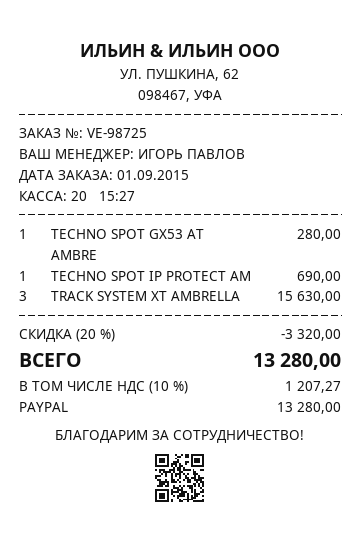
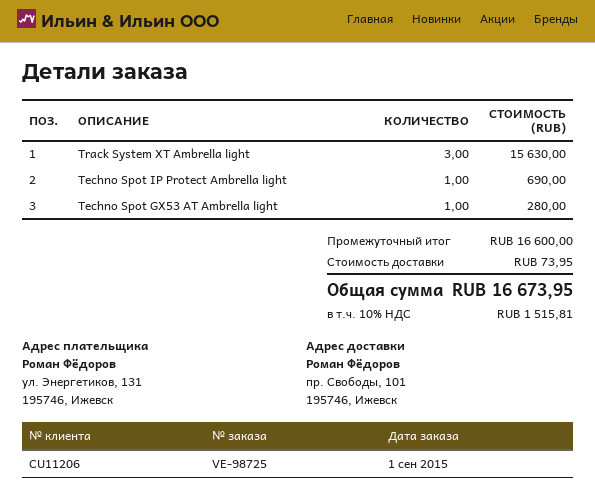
discount: 20% = 3320.00 -> none
shipping: none -> 73.95
tax: 10% = 1207.27 -> 10% = 1515.81
total: 13280.00 -> 16673.95

